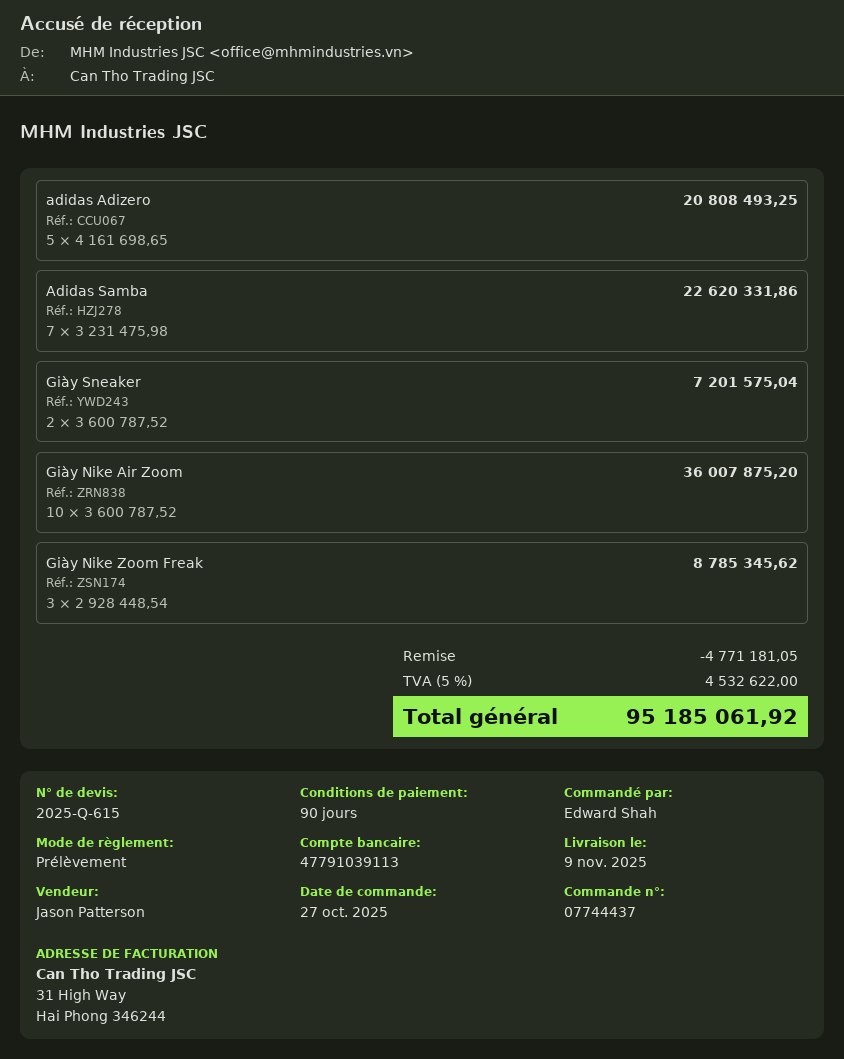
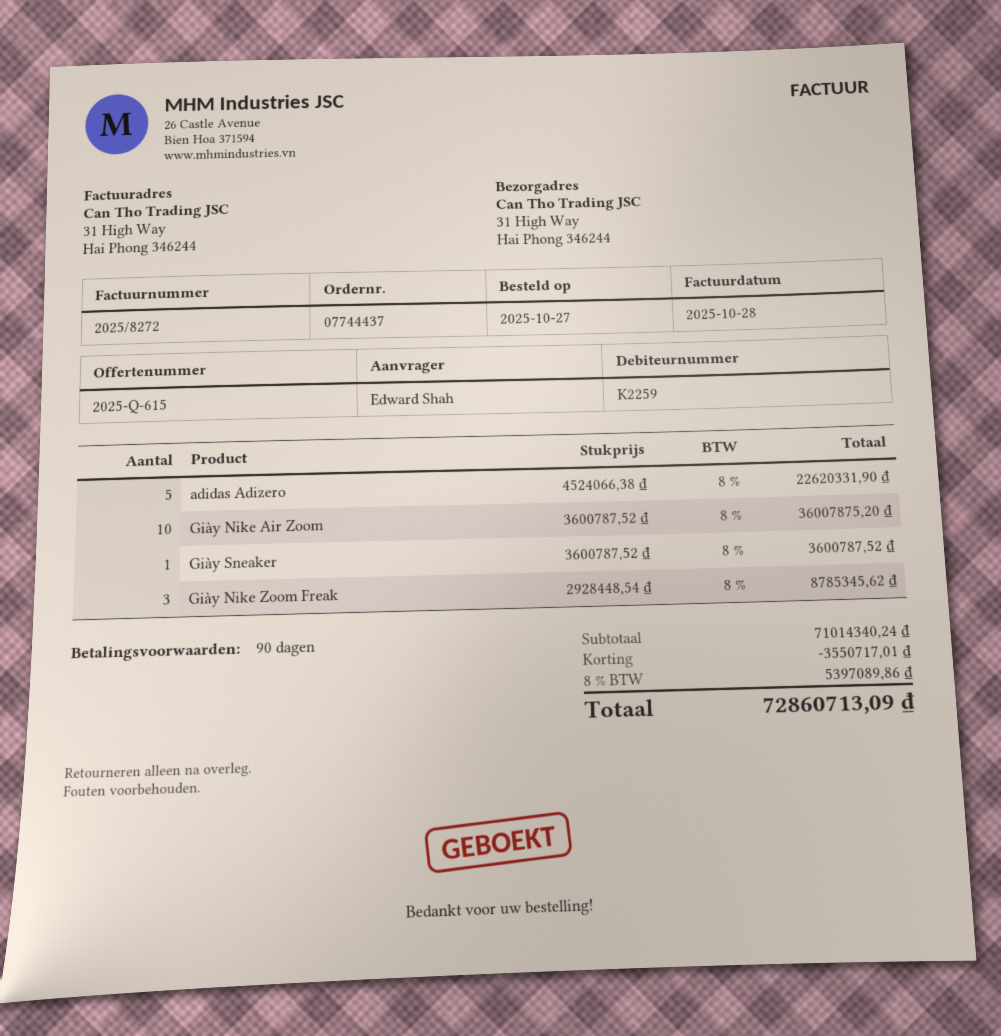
adidas Adizero: 5 x 4161698.65 = 20808493.25 -> 5 x 4524066.38 = 22620331.90
Adidas Samba: 7 x 3231475.98 = 22620331.86 -> none
Giày Sneaker: 2 x 3600787.52 = 7201575.04 -> 1 x 3600787.52 = 3600787.52
discount: 4771181.05 -> 3550717.01
tax: 5% = 4532622.00 -> 8% = 5397089.86
total: 95185061.92 -> 72860713.09

